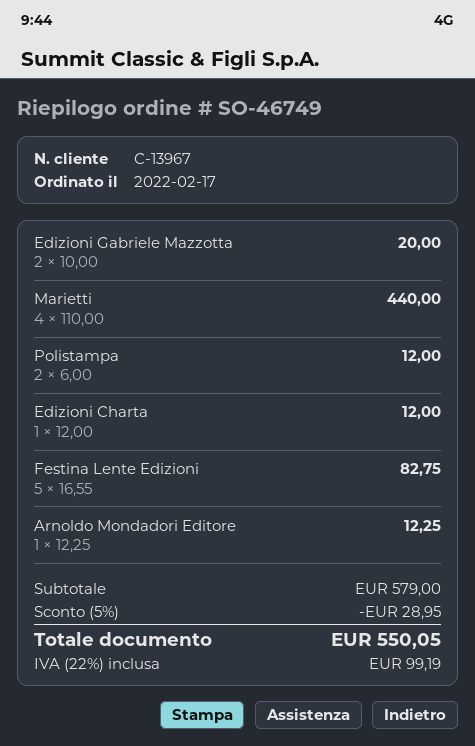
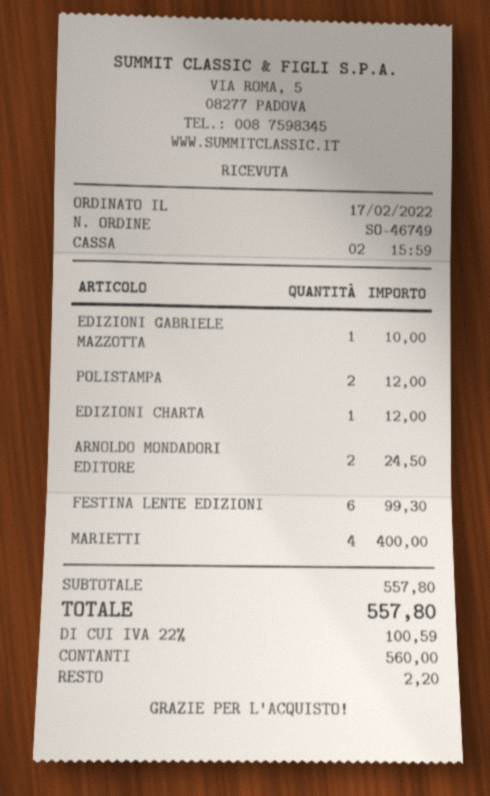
Edizioni Gabriele Mazzotta: 2 for 20.00 -> 1 for 10.00
Marietti: 4 for 440.00 -> 4 for 400.00
Festina Lente Edizioni: 5 for 82.75 -> 6 for 99.30
Arnoldo Mondadori Editore: 1 for 12.25 -> 2 for 24.50
subtotal: 579.00 -> 557.80
discount: 5% = 28.95 -> none
tax: 22% = 99.19 -> 22% = 100.59
total: 550.05 -> 557.80

